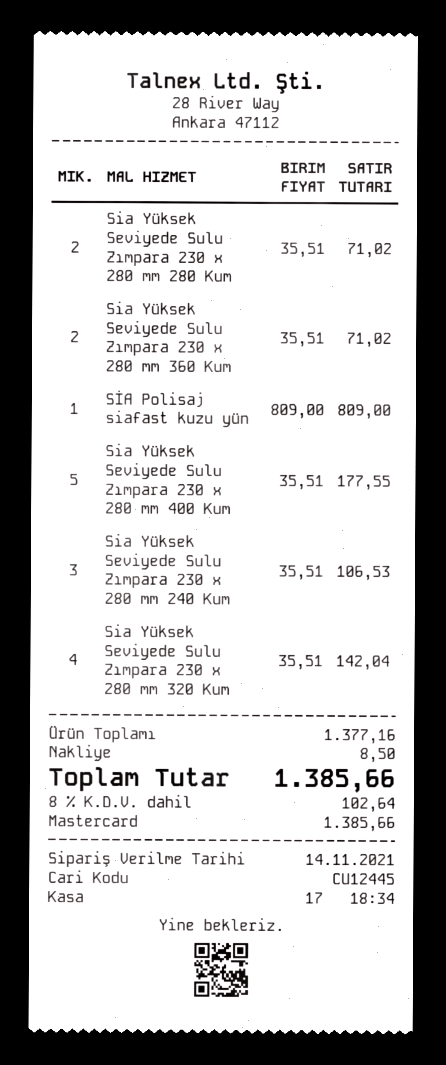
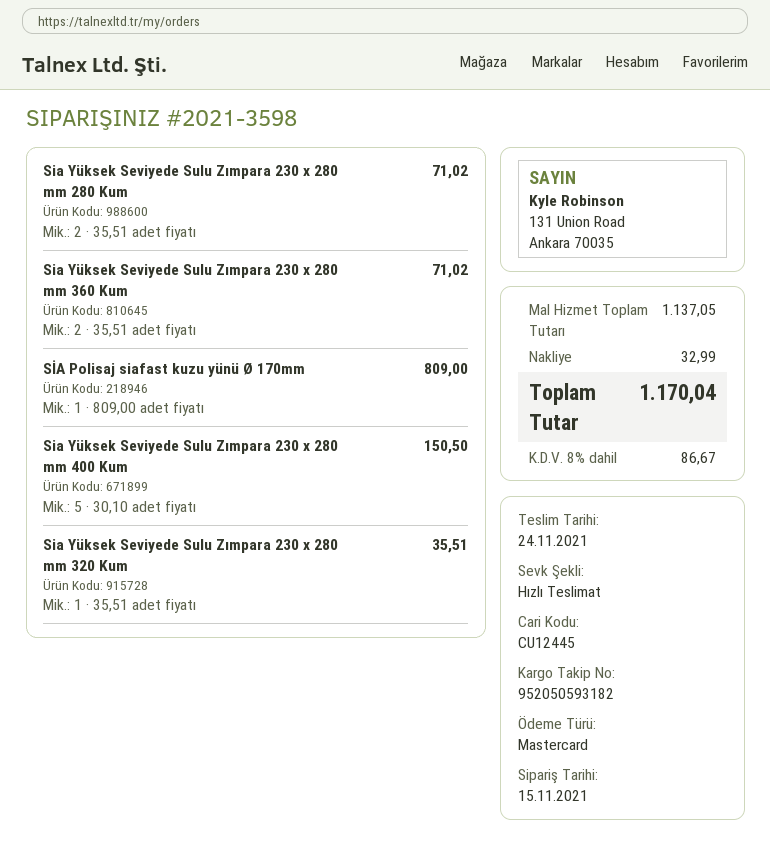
order date: 2021-11-14 -> 2021-11-15
Sia Yüksek Seviyede Sulu Zımpara 230 x 280 mm 400 Kum: 5 x 35.51 = 177.55 -> 5 x 30.10 = 150.50
Sia Yüksek Seviyede Sulu Zımpara 230 x 280 mm 240 Kum: 3 x 35.51 = 106.53 -> none
Sia Yüksek Seviyede Sulu Zımpara 230 x 280 mm 320 Kum: 4 x 35.51 = 142.04 -> 1 x 35.51 = 35.51
subtotal: 1377.16 -> 1137.05
shipping: 8.50 -> 32.99
tax: 8% = 102.64 -> 8% = 86.67
total: 1385.66 -> 1170.04

